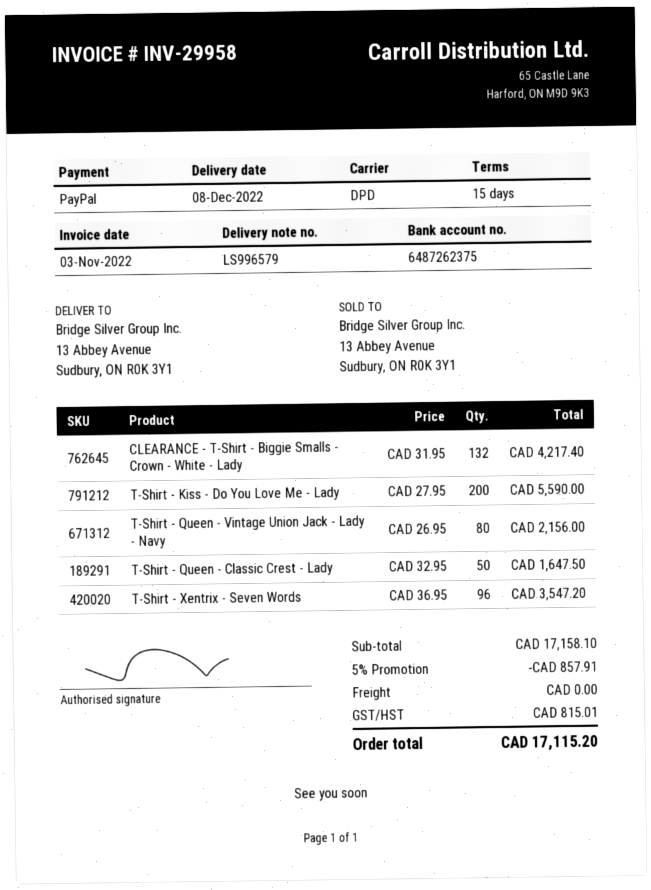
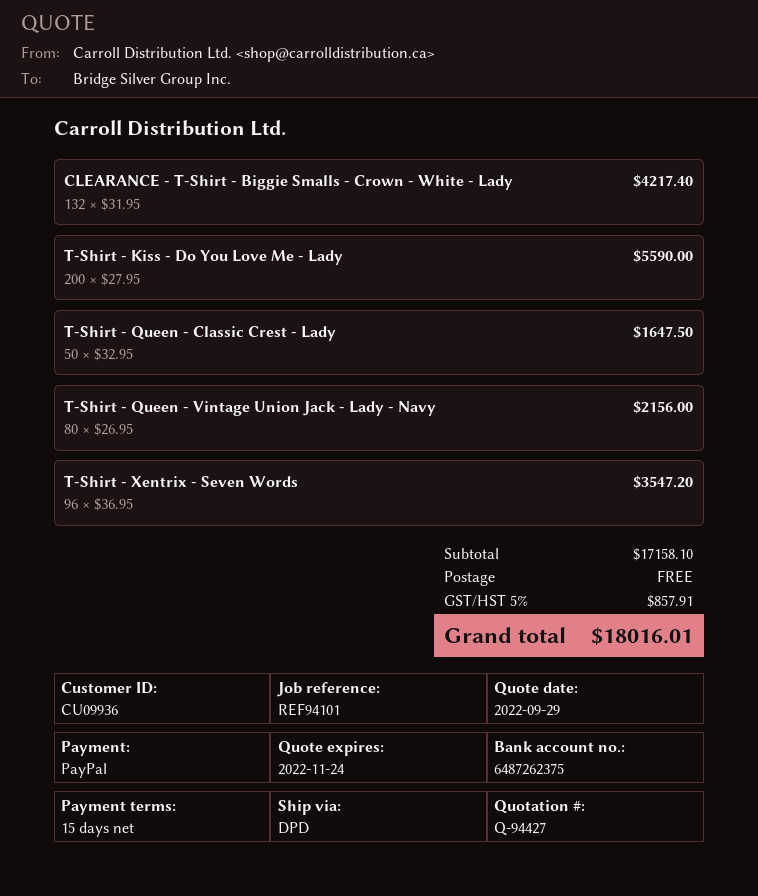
discount: 5% = 857.91 -> none
tax: 815.01 -> 857.91
total: 17115.20 -> 18016.01

